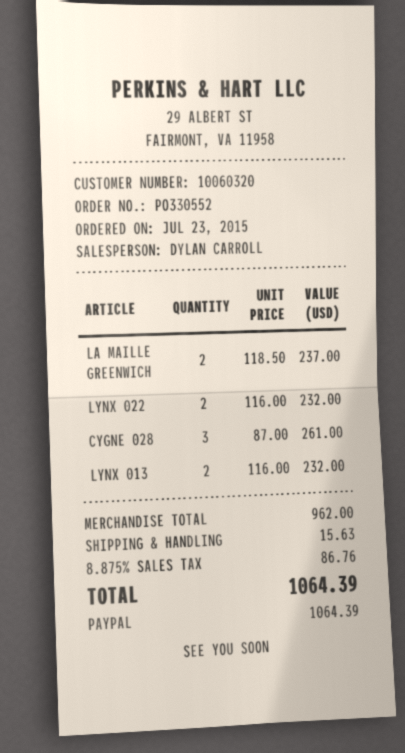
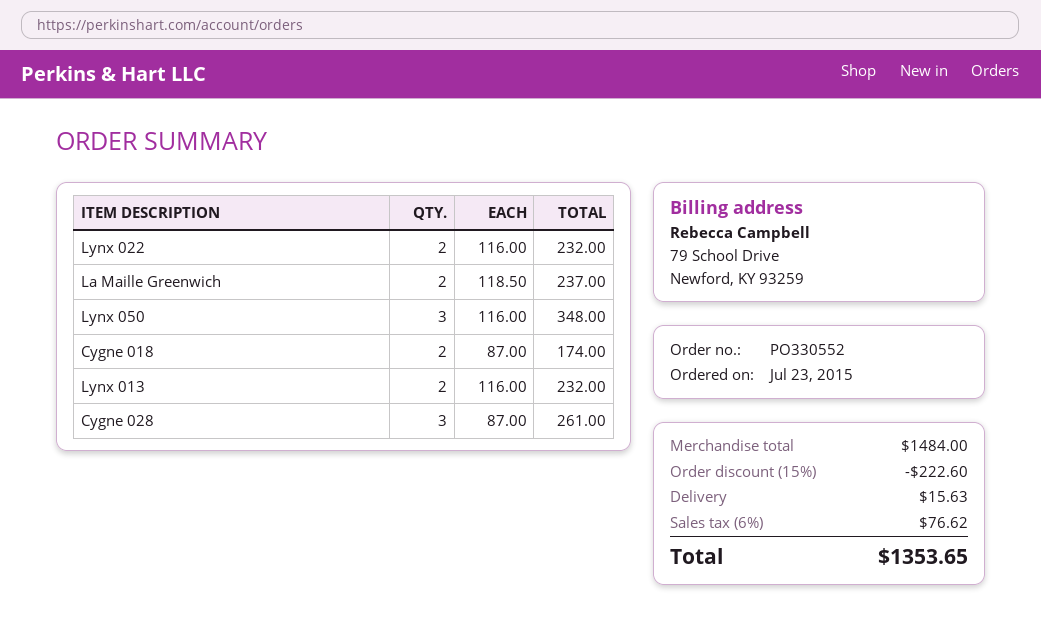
Lynx 050: none -> 3 x 116.00 = 348.00
Cygne 018: none -> 2 x 87.00 = 174.00
subtotal: 962.00 -> 1484.00
discount: none -> 15% = 222.60
tax: 8.875% = 86.76 -> 6% = 76.62
total: 1064.39 -> 1353.65

